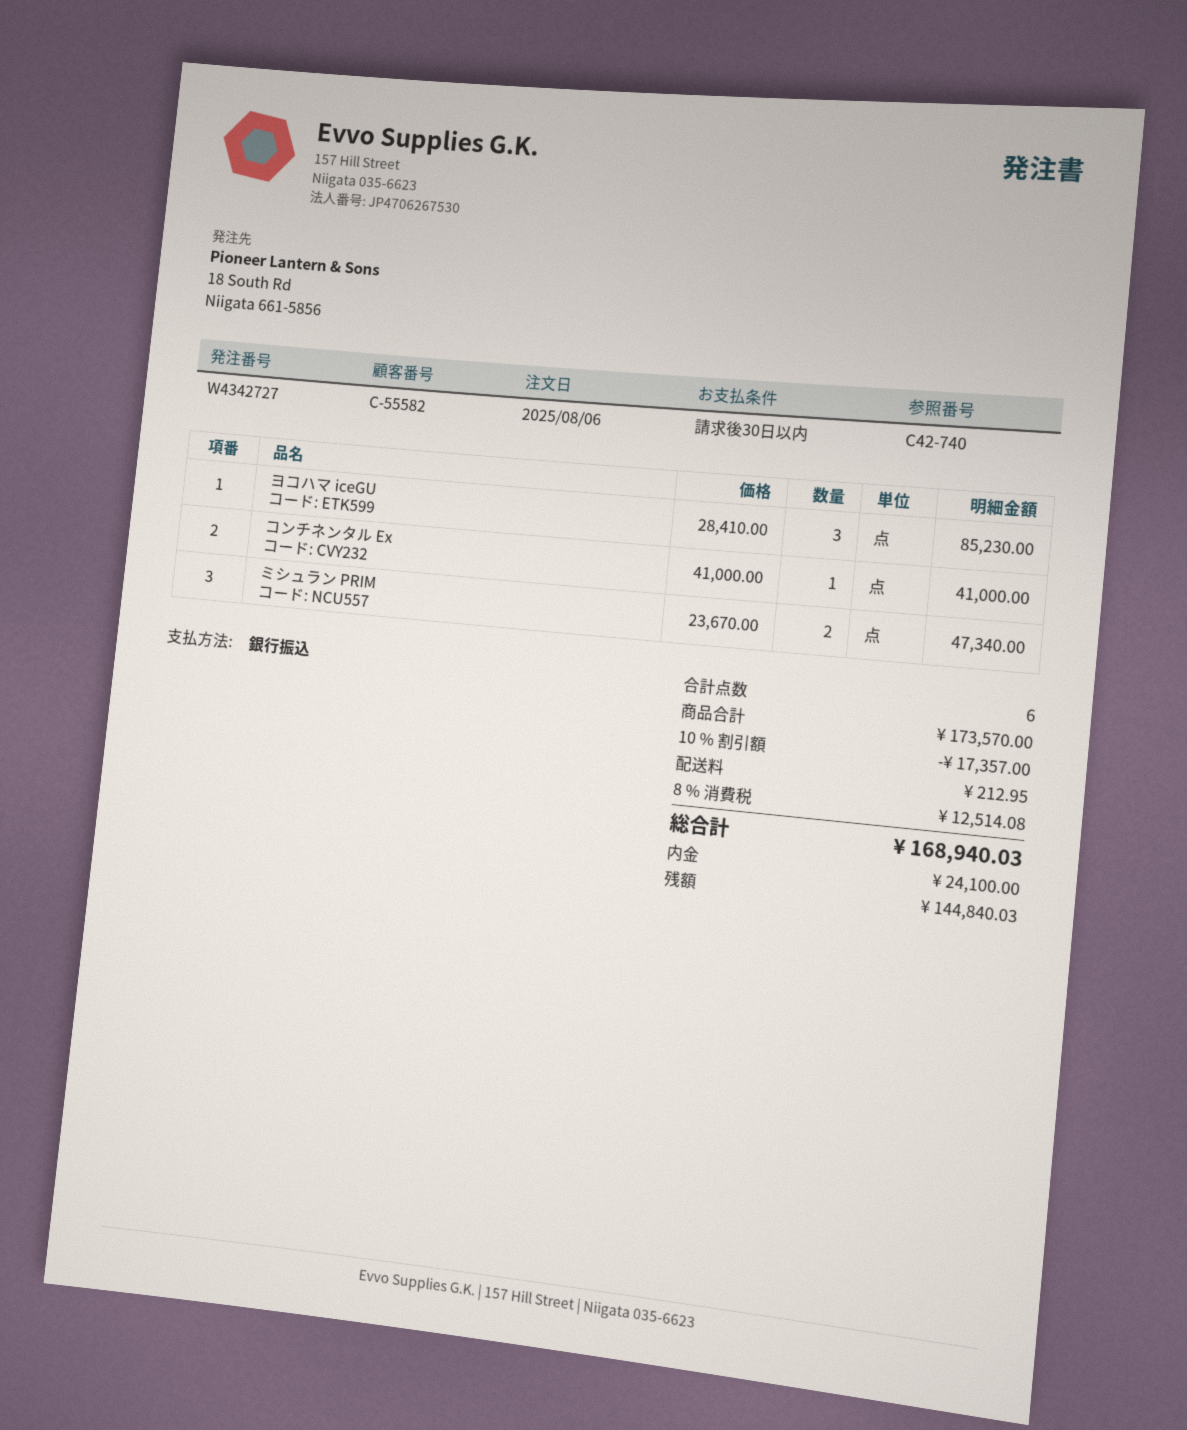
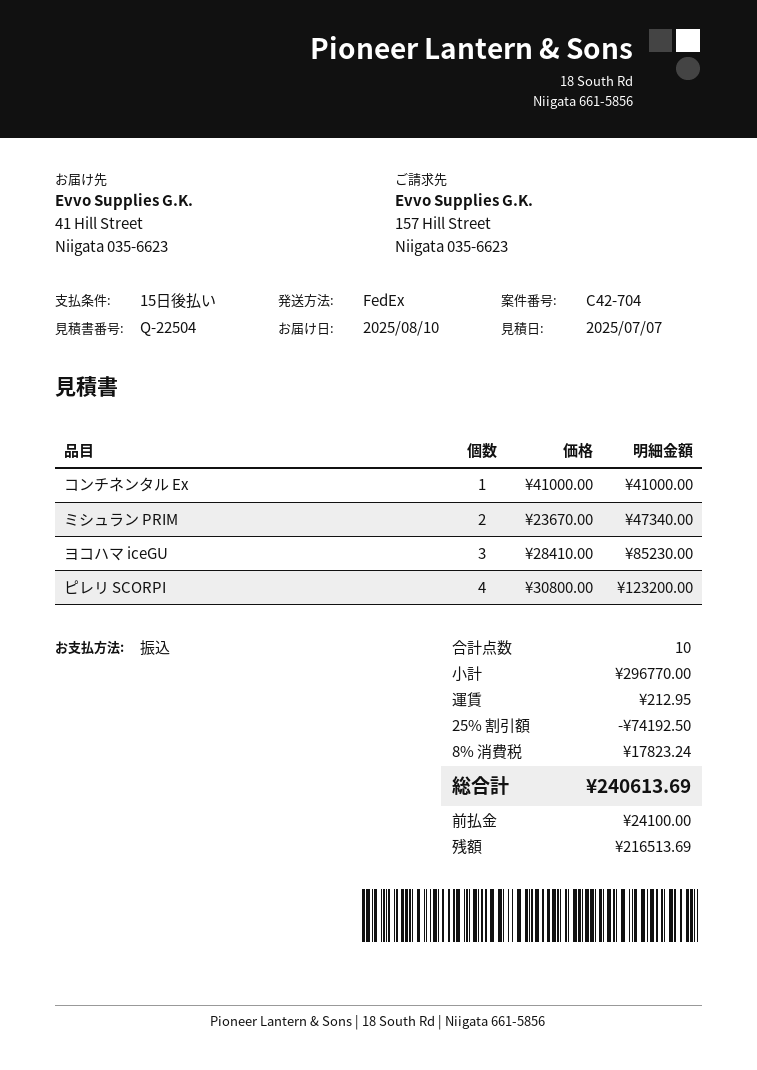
payment terms: 30 days -> 15 days
reference: C42-740 -> C42-704
ピレリ SCORPI: none -> 4 x 30800.00 = 123200.00
total quantity: 6 -> 10
subtotal: 173570.00 -> 296770.00
discount: 10% = 17357.00 -> 25% = 74192.50
tax: 8% = 12514.08 -> 8% = 17823.24
total: 168940.03 -> 240613.69
balance: 144840.03 -> 216513.69

